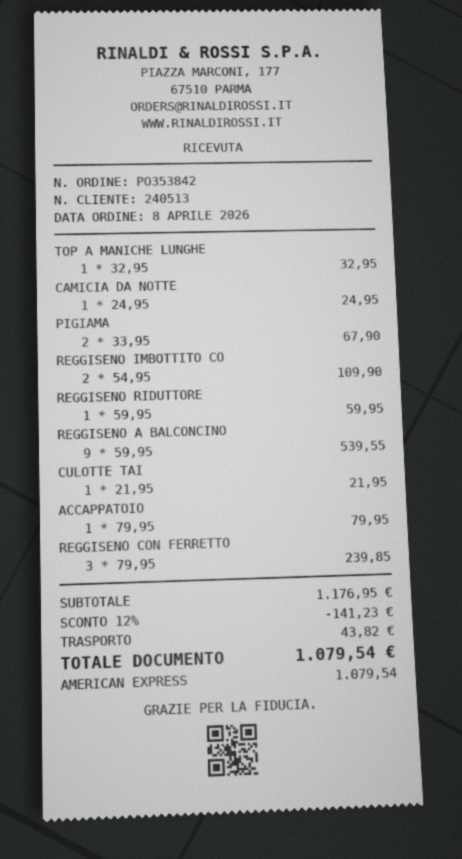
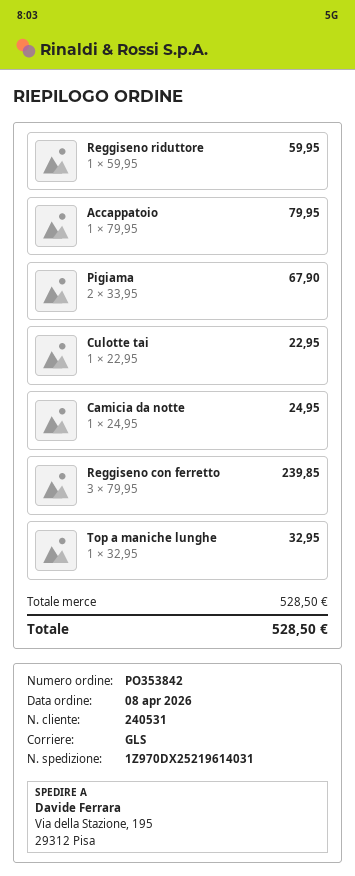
customer number: 240513 -> 240531
REGGISENO IMBOTTITO CO: 2 x 54.95 = 109.90 -> none
REGGISENO A BALCONCINO: 9 x 59.95 = 539.55 -> none
CULOTTE TAI: 1 x 21.95 = 21.95 -> 1 x 22.95 = 22.95
subtotal: 1176.95 -> 528.50
discount: 12% = 141.23 -> none
shipping: 43.82 -> none
total: 1079.54 -> 528.50

